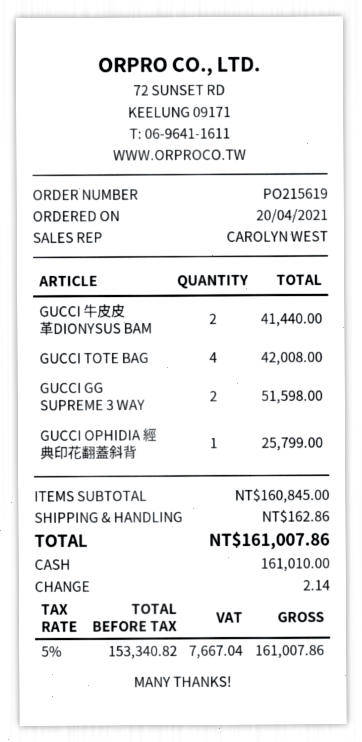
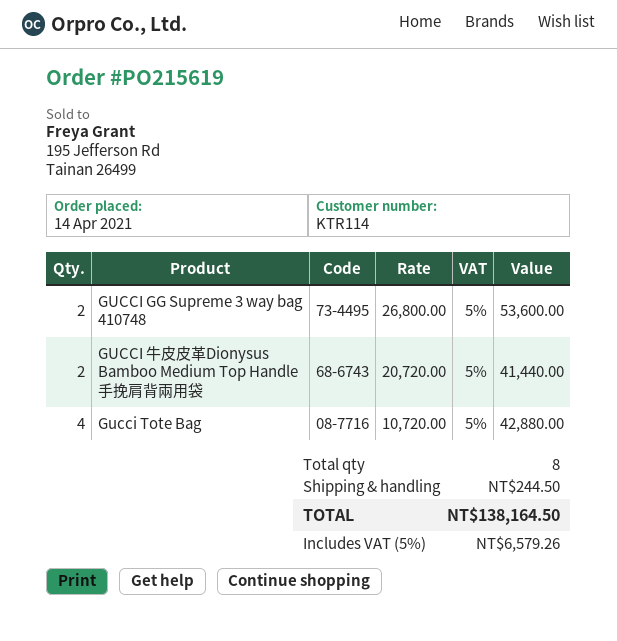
order date: 2021-04-20 -> 2021-04-14
GUCCI TOTE BAG: 4 for 42008.00 -> 4 for 42880.00
GUCCI GG SUPREME 3 WAY: 2 for 51598.00 -> 2 for 53600.00
GUCCI OPHIDIA 經典印花翻蓋斜背: 1 for 25799.00 -> none
shipping: 162.86 -> 244.50
tax: 5% = 7667.04 -> 5% = 6579.26
total: 161007.86 -> 138164.50

